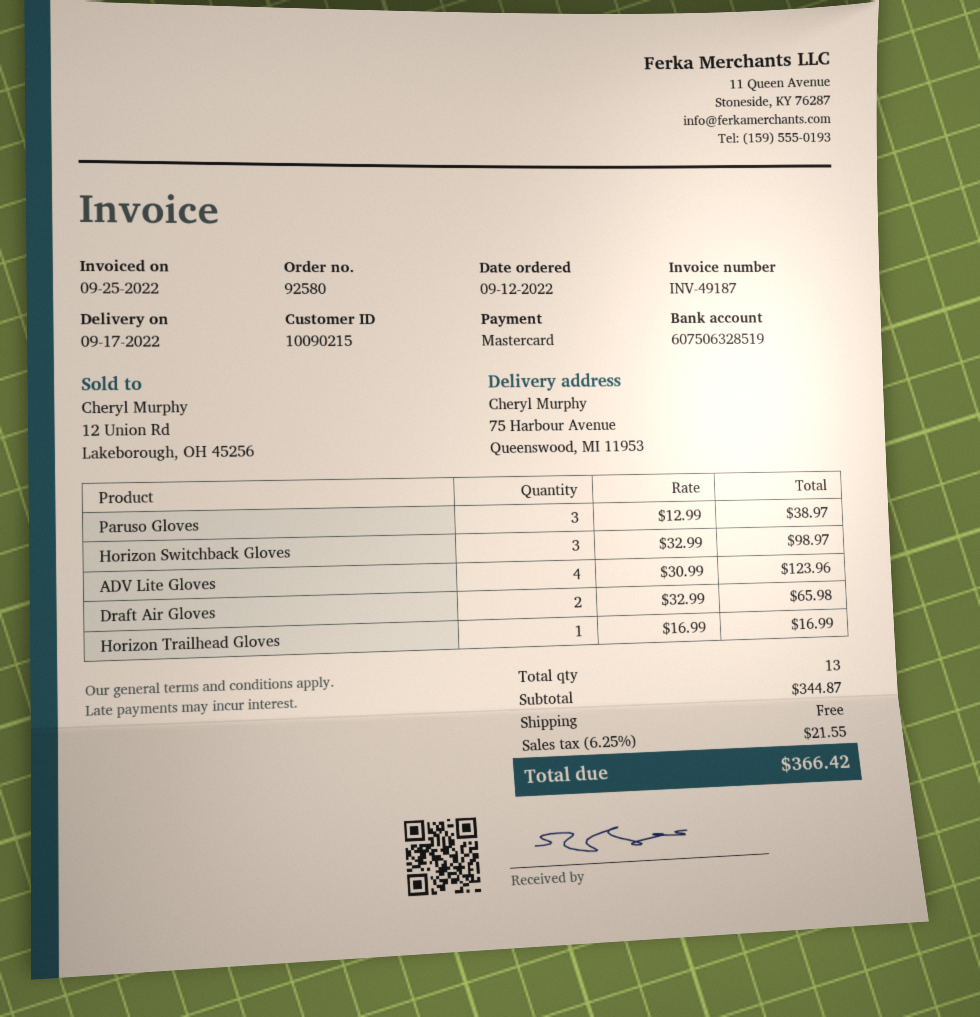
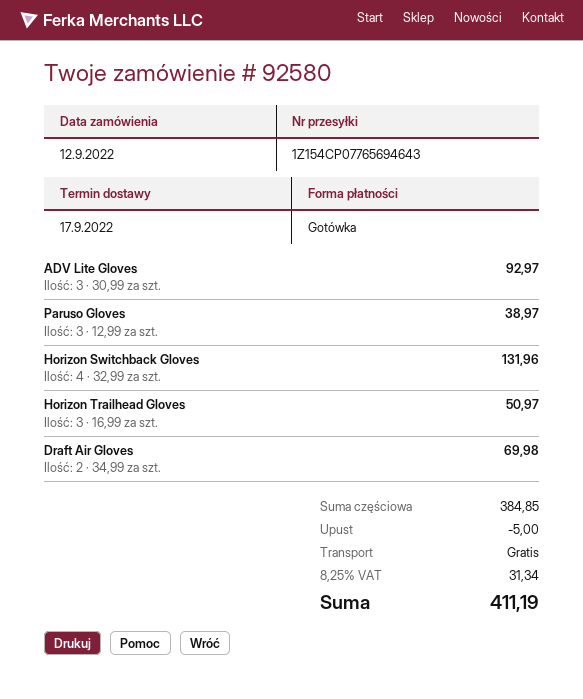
payment method: Mastercard -> cash
Horizon Switchback Gloves: 3 x 32.99 = 98.97 -> 4 x 32.99 = 131.96
ADV Lite Gloves: 4 x 30.99 = 123.96 -> 3 x 30.99 = 92.97
Draft Air Gloves: 2 x 32.99 = 65.98 -> 2 x 34.99 = 69.98
Horizon Trailhead Gloves: 1 x 16.99 = 16.99 -> 3 x 16.99 = 50.97
subtotal: 344.87 -> 384.85
discount: none -> 5.00
tax: 6.25% = 21.55 -> 8.25% = 31.34
total: 366.42 -> 411.19

